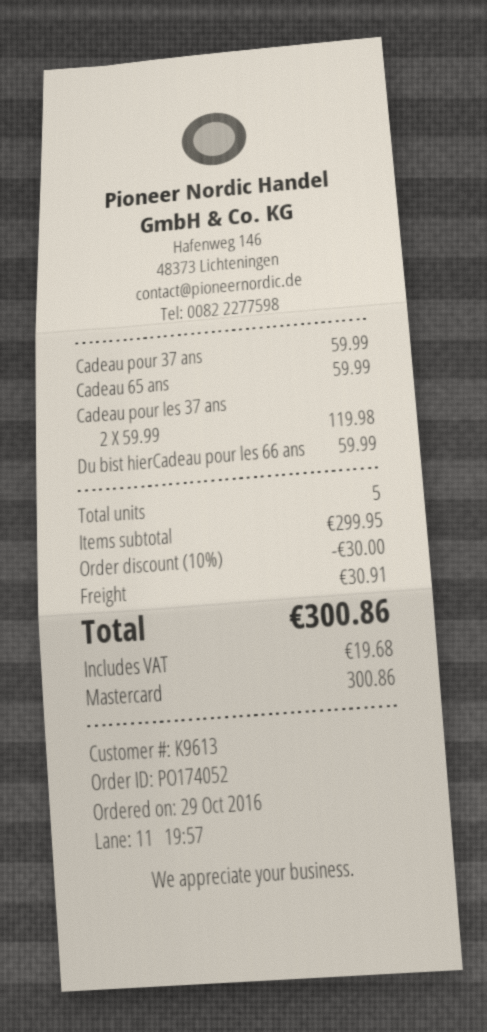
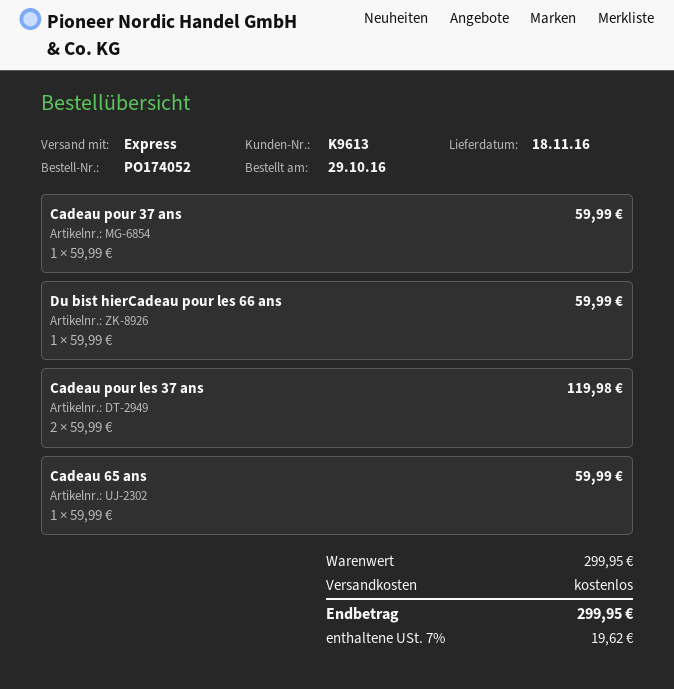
discount: 10% = 30.00 -> none
shipping: 30.91 -> 0.00
tax: 19.68 -> 19.62
total: 300.86 -> 299.95

